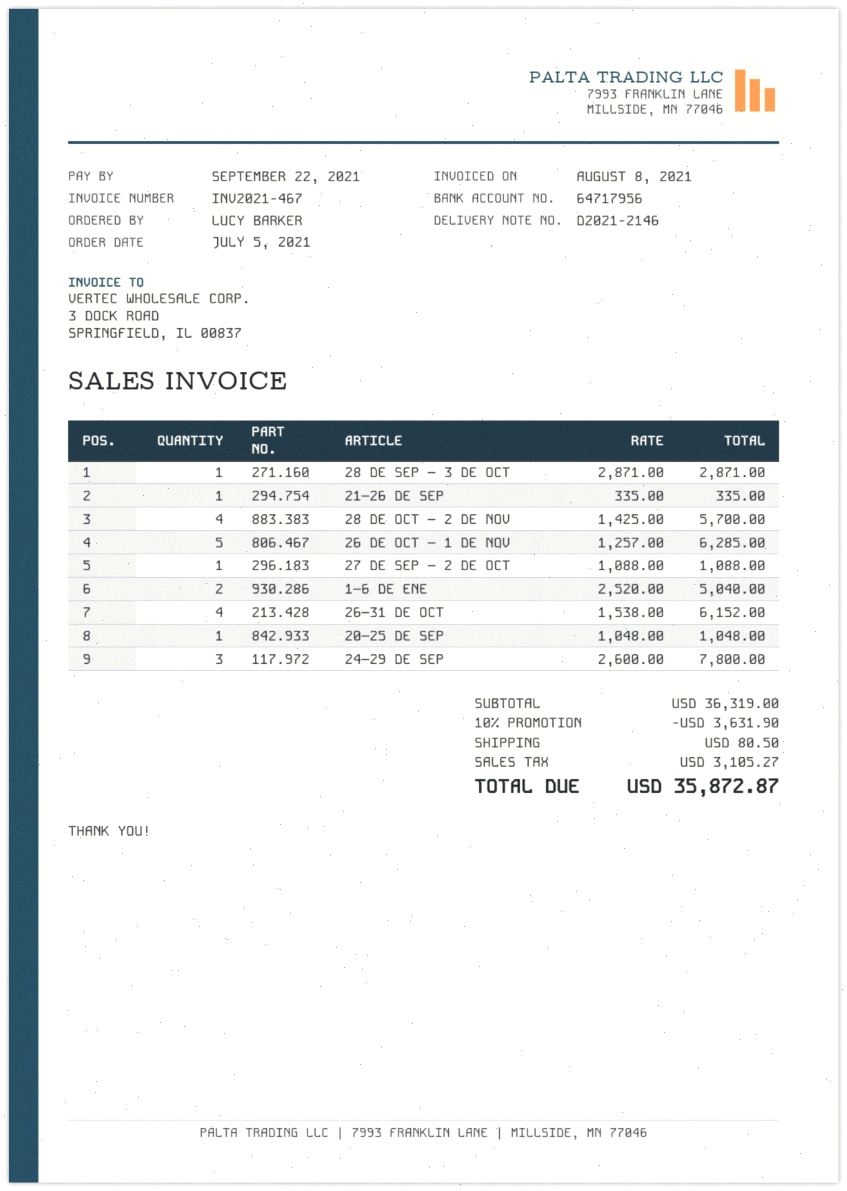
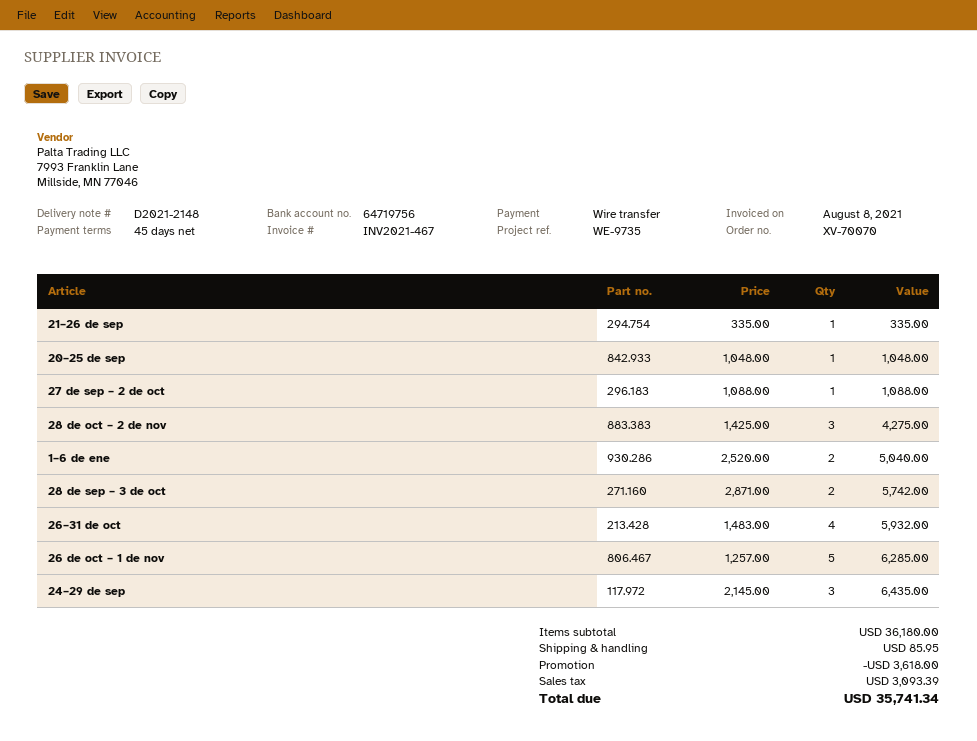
delivery note number: D2021-2146 -> D2021-2148
bank account: 64717956 -> 64719756
28 DE SEP – 3 DE OCT: 1 x 2871.00 = 2871.00 -> 2 x 2871.00 = 5742.00
28 DE OCT – 2 DE NOV: 4 x 1425.00 = 5700.00 -> 3 x 1425.00 = 4275.00
26–31 DE OCT: 4 x 1538.00 = 6152.00 -> 4 x 1483.00 = 5932.00
24–29 DE SEP: 3 x 2600.00 = 7800.00 -> 3 x 2145.00 = 6435.00
subtotal: 36319.00 -> 36180.00
discount: 3631.90 -> 3618.00
shipping: 80.50 -> 85.95
tax: 3105.27 -> 3093.39
total: 35872.87 -> 35741.34

